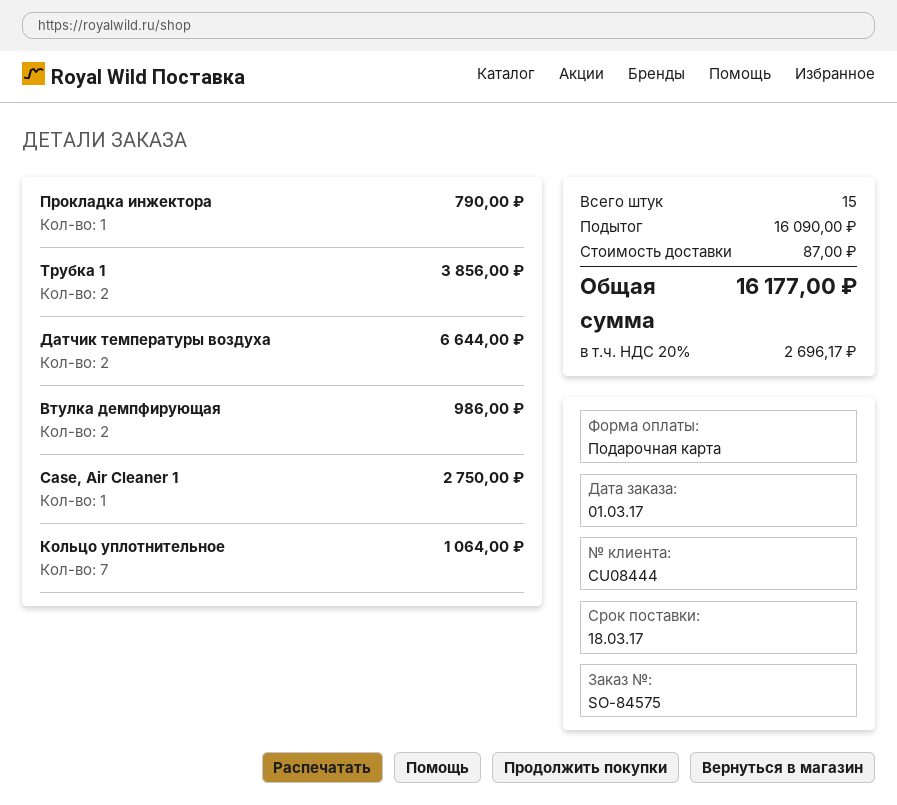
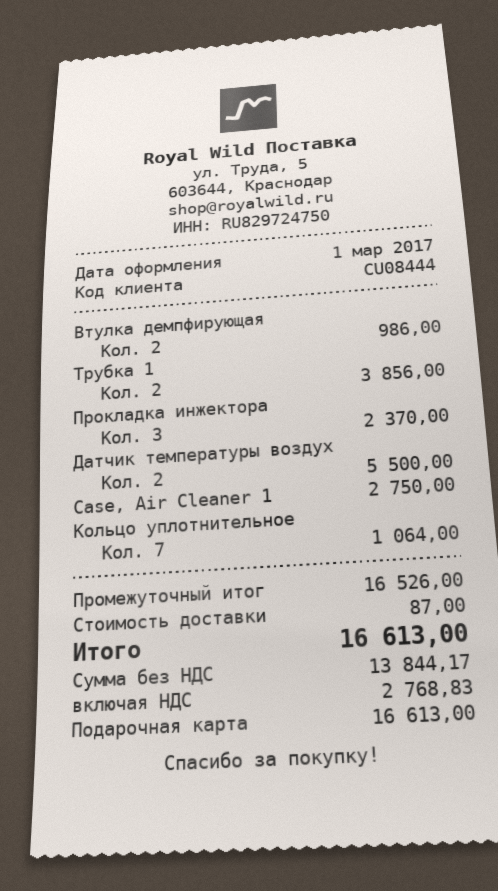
Прокладка инжектора: 1 for 790.00 -> 3 for 2370.00
Датчик температуры воздуха: 2 for 6644.00 -> 2 for 5500.00
subtotal: 16090.00 -> 16526.00
tax: 2696.17 -> 2768.83
total: 16177.00 -> 16613.00

